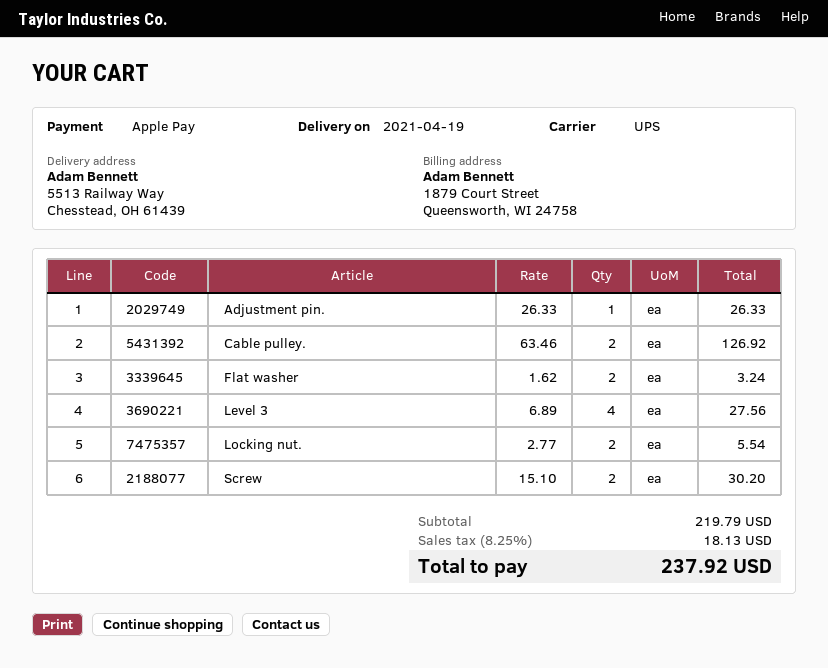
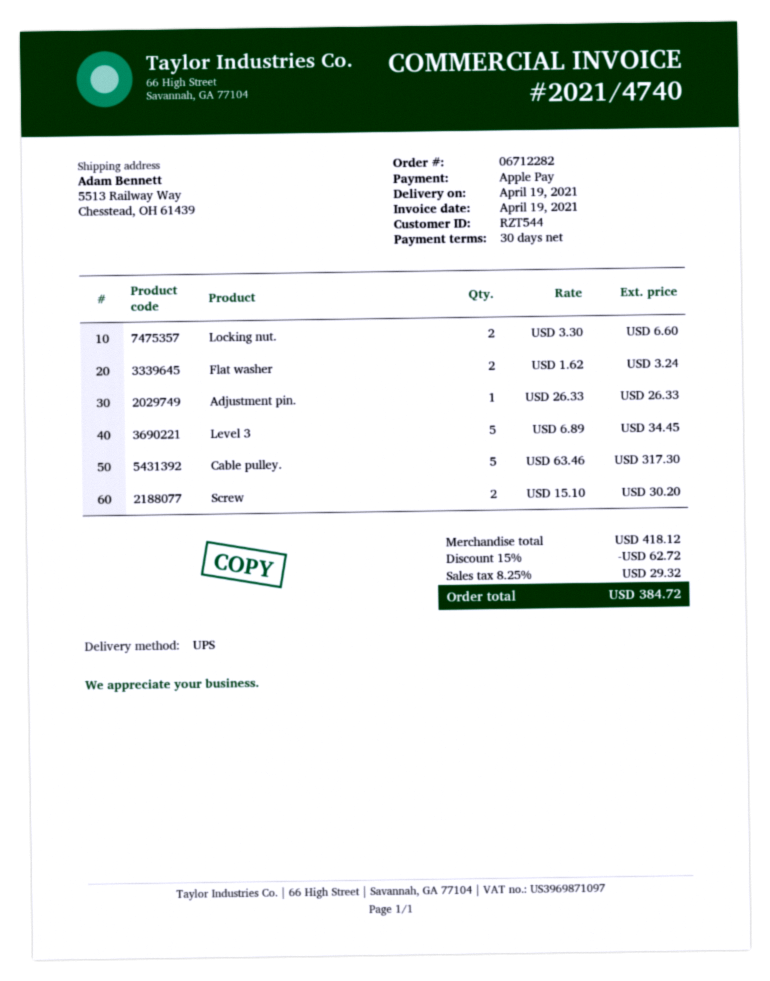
Cable pulley.: 2 x 63.46 = 126.92 -> 5 x 63.46 = 317.30
Level 3: 4 x 6.89 = 27.56 -> 5 x 6.89 = 34.45
Locking nut.: 2 x 2.77 = 5.54 -> 2 x 3.30 = 6.60
subtotal: 219.79 -> 418.12
discount: none -> 15% = 62.72
tax: 8.25% = 18.13 -> 8.25% = 29.32
total: 237.92 -> 384.72

